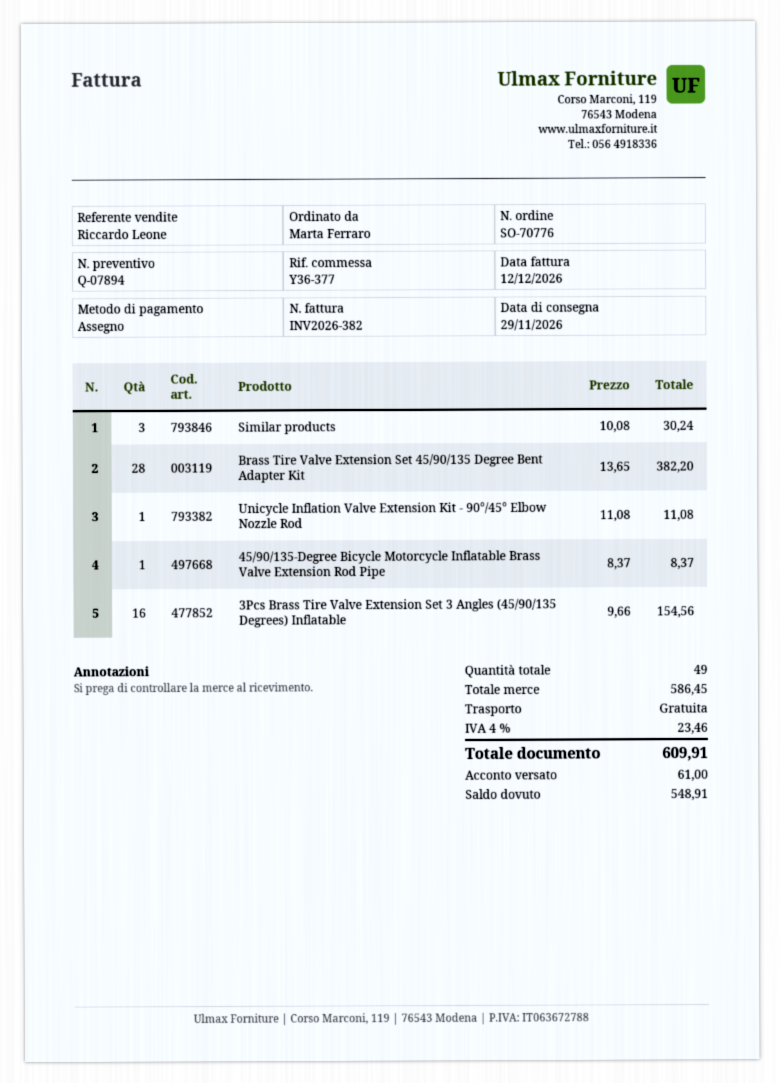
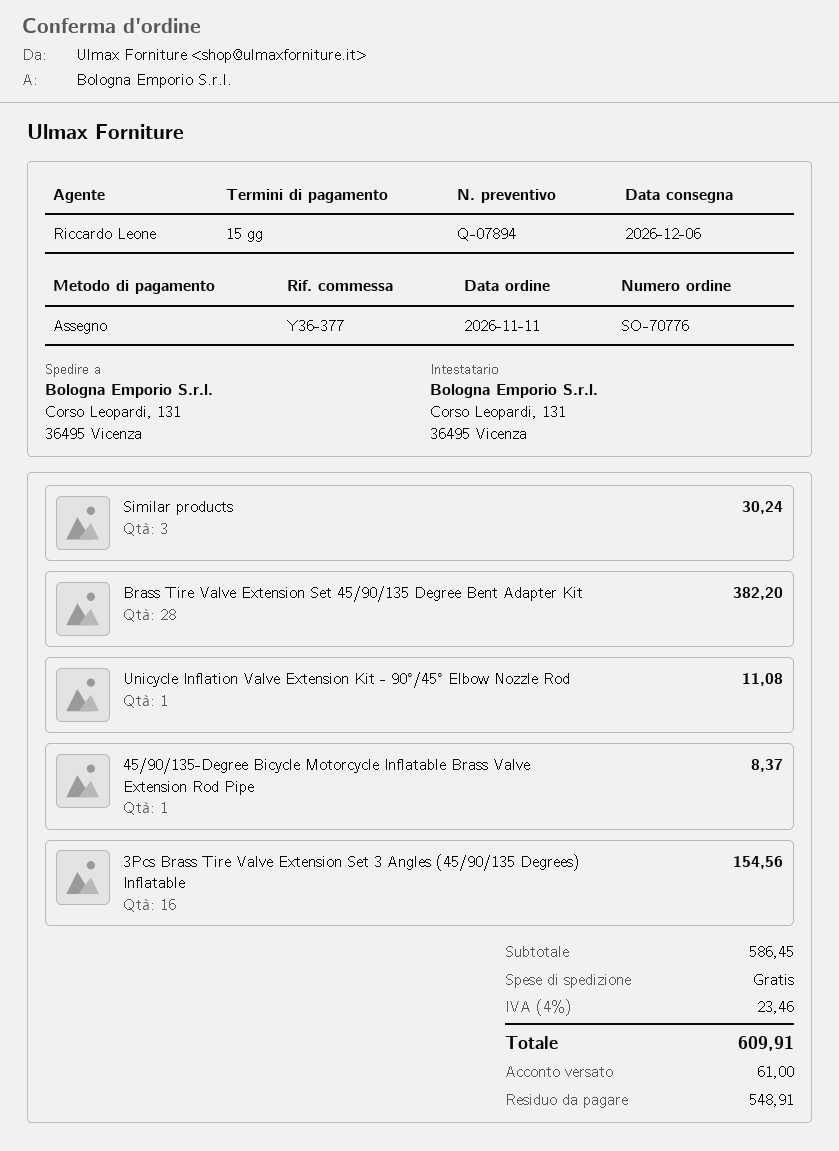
delivery date: 2026-11-29 -> 2026-12-06

